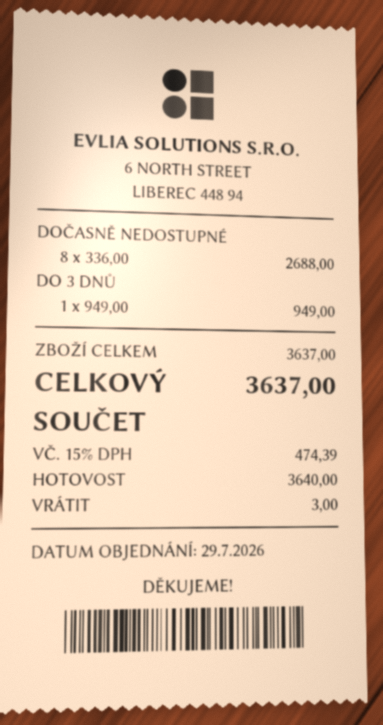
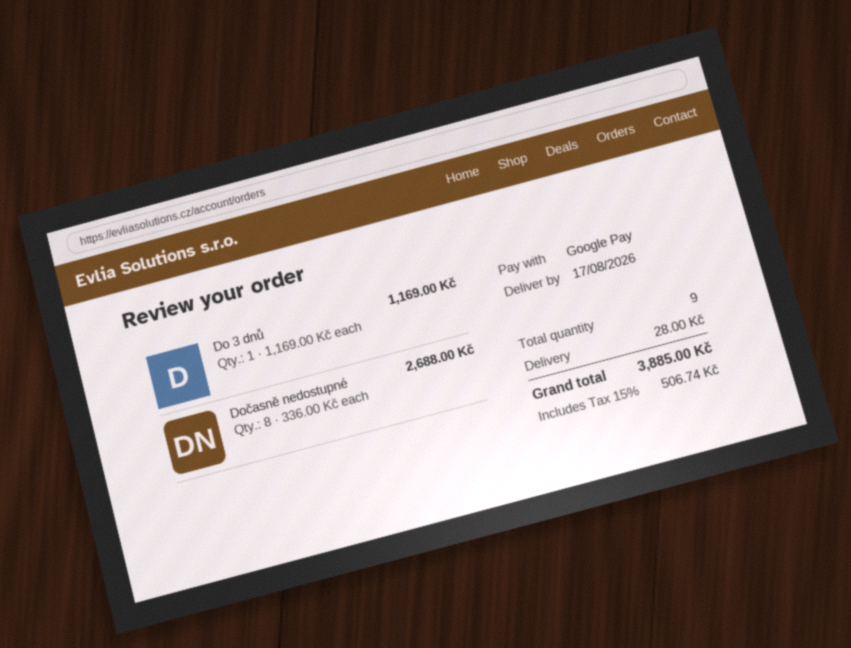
payment method: cash -> Google Pay
DO 3 DNŮ: 1 x 949.00 = 949.00 -> 1 x 1169.00 = 1169.00
shipping: none -> 28.00
tax: 15% = 474.39 -> 15% = 506.74
total: 3637.00 -> 3885.00

